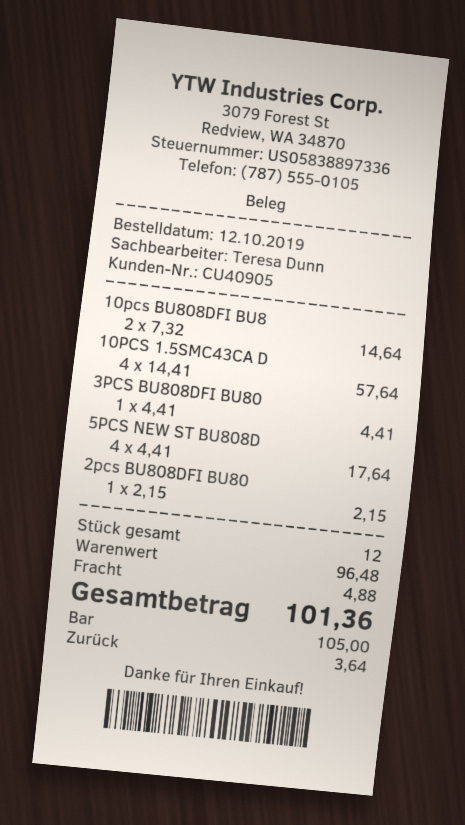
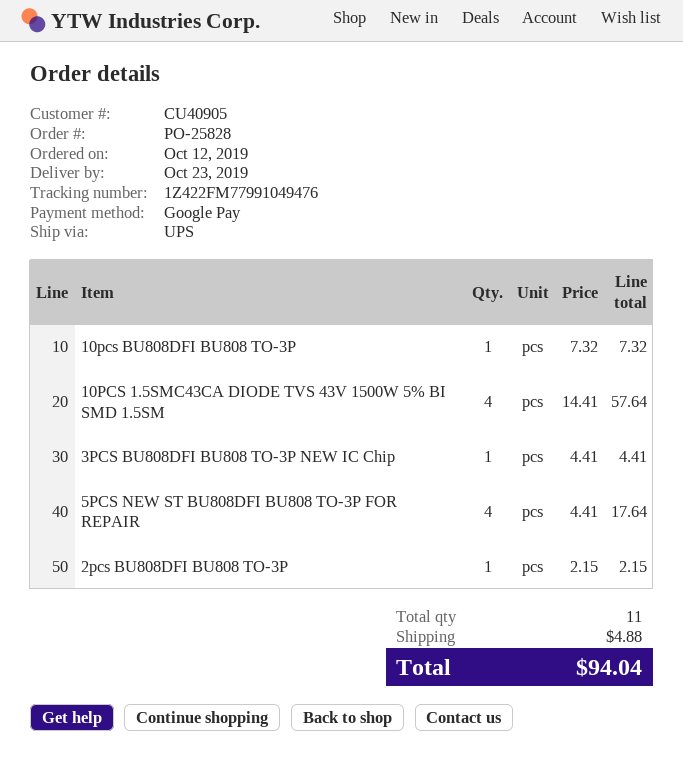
payment method: cash -> Google Pay
10pcs BU808DFI BU8: 2 x 7.32 = 14.64 -> 1 x 7.32 = 7.32
total quantity: 12 -> 11
total: 101.36 -> 94.04

